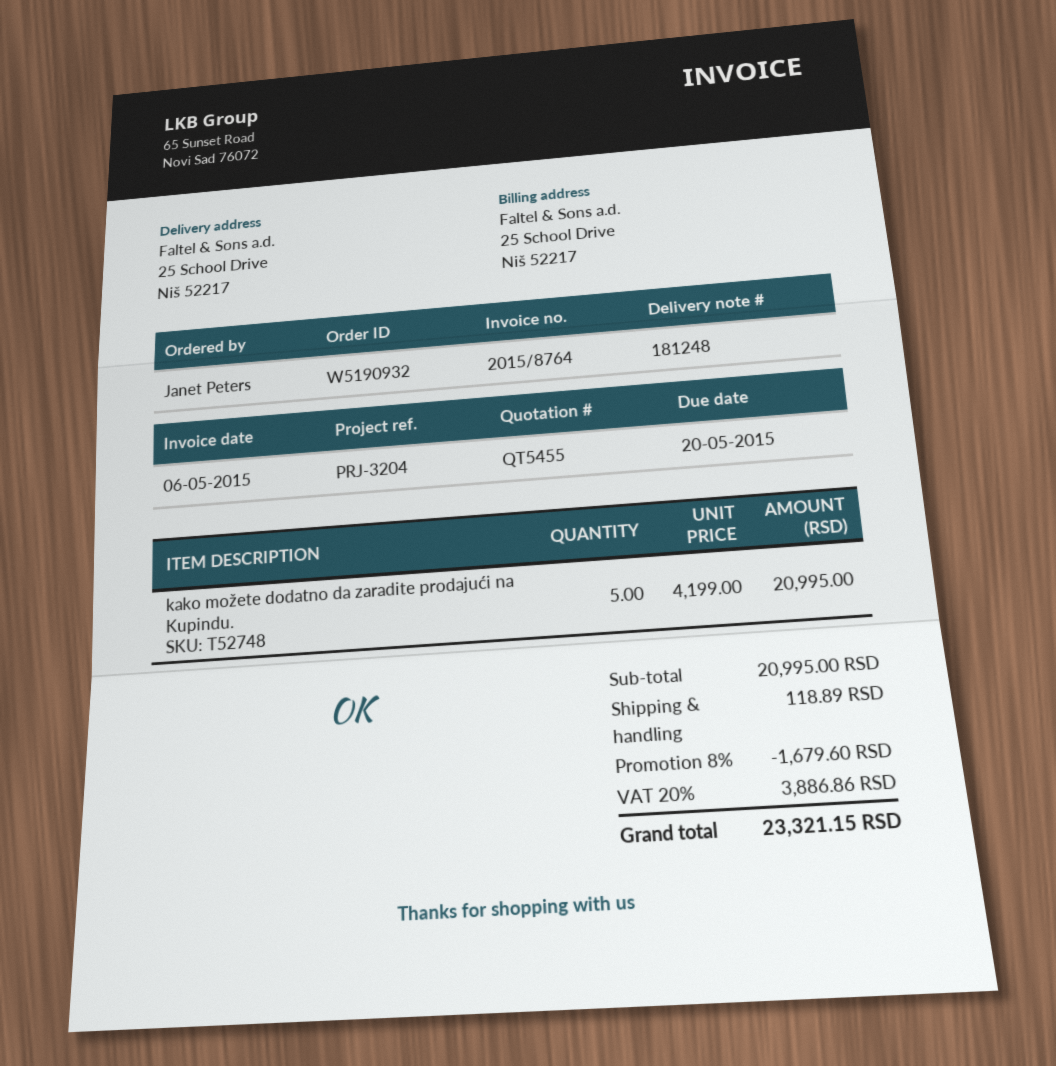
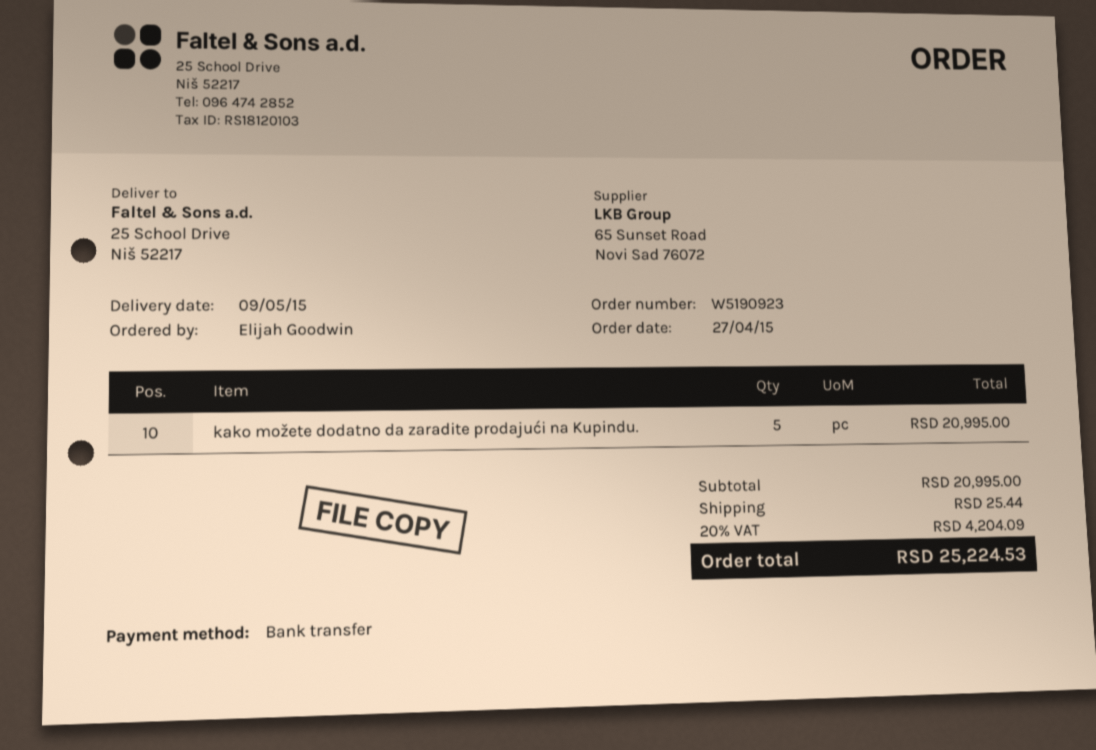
order number: W5190932 -> W5190923
ordered by: Janet Peters -> Elijah Goodwin
discount: 8% = 1679.60 -> none
shipping: 118.89 -> 25.44
tax: 20% = 3886.86 -> 20% = 4204.09
total: 23321.15 -> 25224.53

